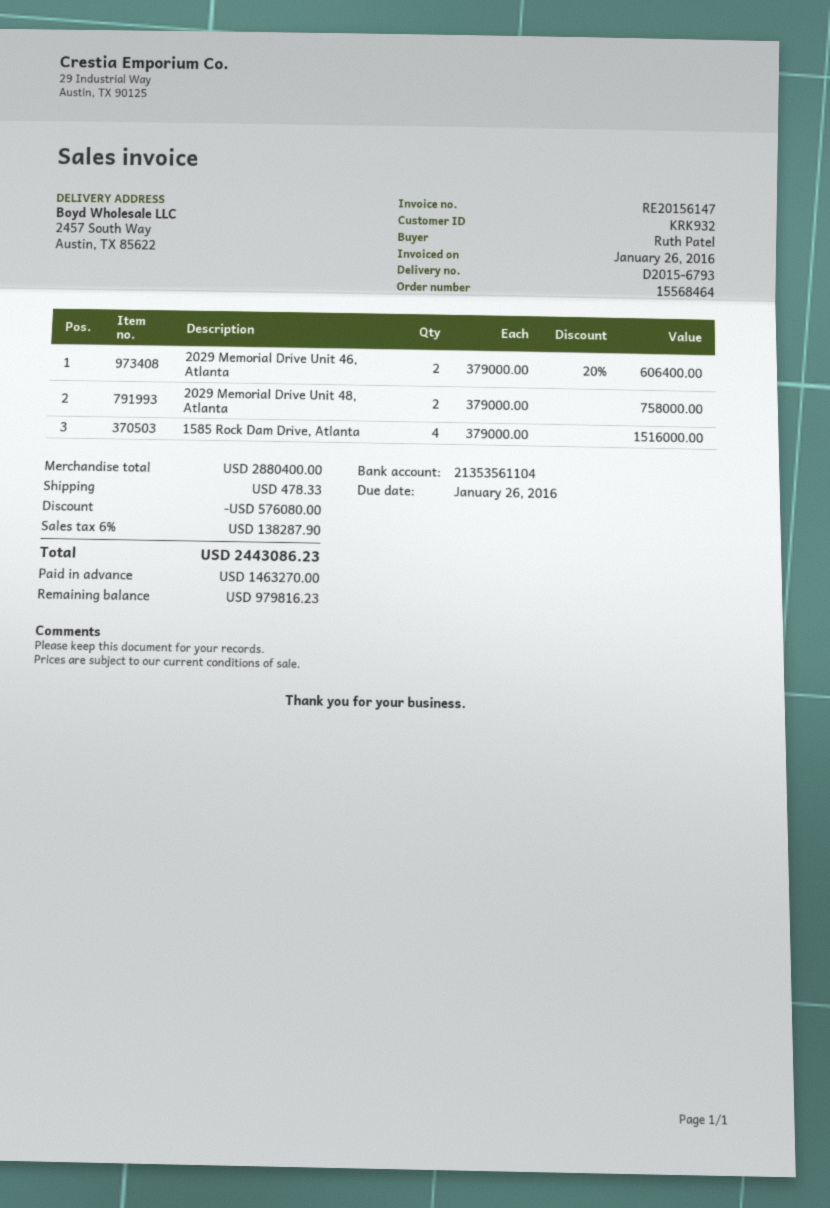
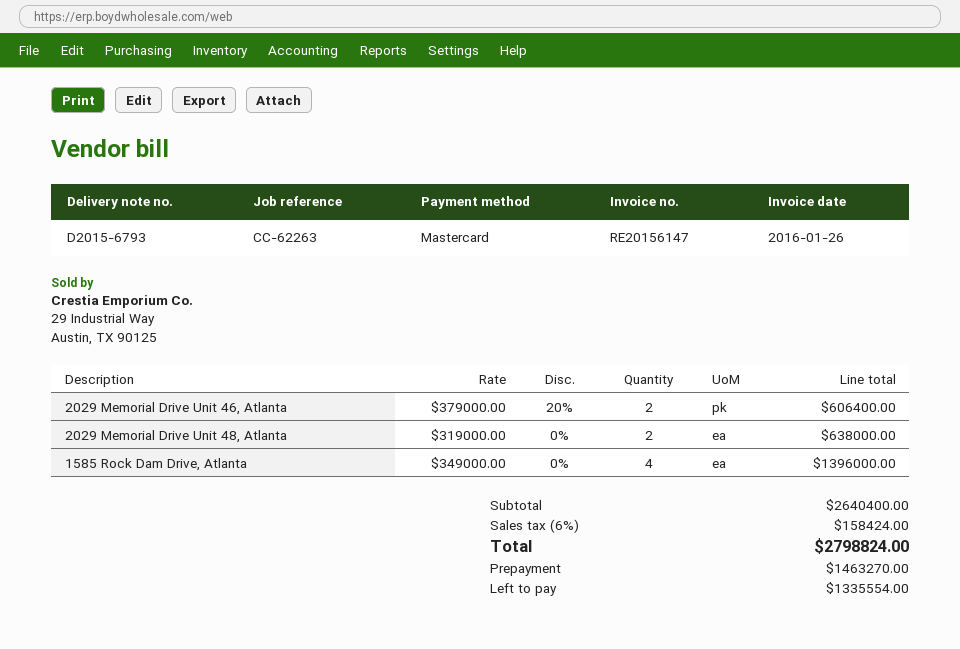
2029 Memorial Drive Unit 48, Atlanta: 2 x 379000.00 = 758000.00 -> 2 x 319000.00 = 638000.00
1585 Rock Dam Drive, Atlanta: 4 x 379000.00 = 1516000.00 -> 4 x 349000.00 = 1396000.00
subtotal: 2880400.00 -> 2640400.00
discount: 576080.00 -> none
shipping: 478.33 -> none
tax: 6% = 138287.90 -> 6% = 158424.00
total: 2443086.23 -> 2798824.00
balance: 979816.23 -> 1335554.00

